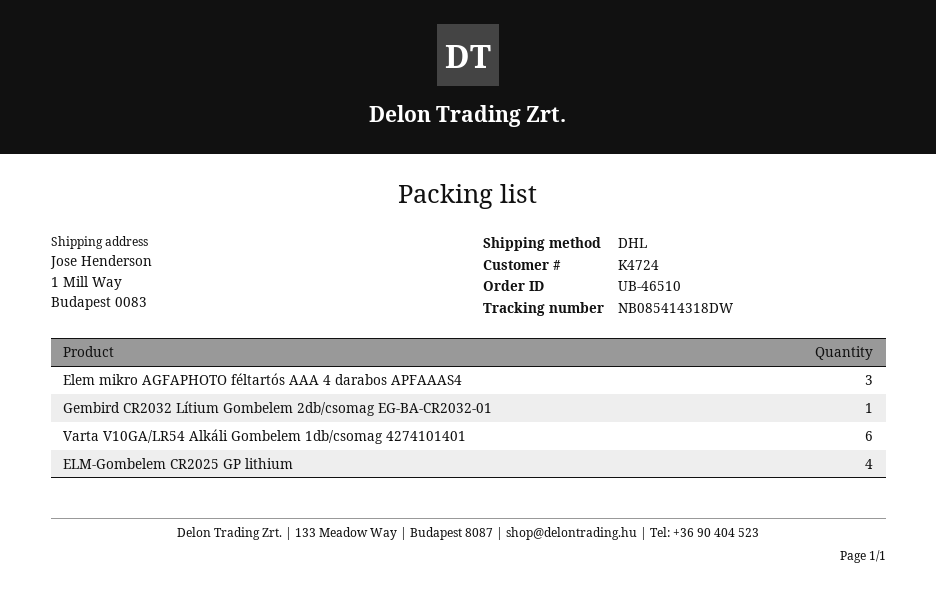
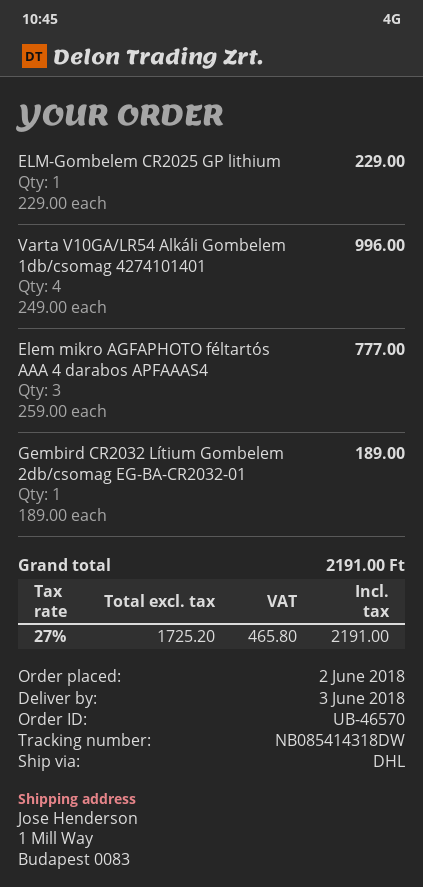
order number: UB-46510 -> UB-46570
Varta V10GA/LR54 Alkáli Gombelem 1db/csomag 4274101401: 6 -> 4
ELM-Gombelem CR2025 GP lithium: 4 -> 1

